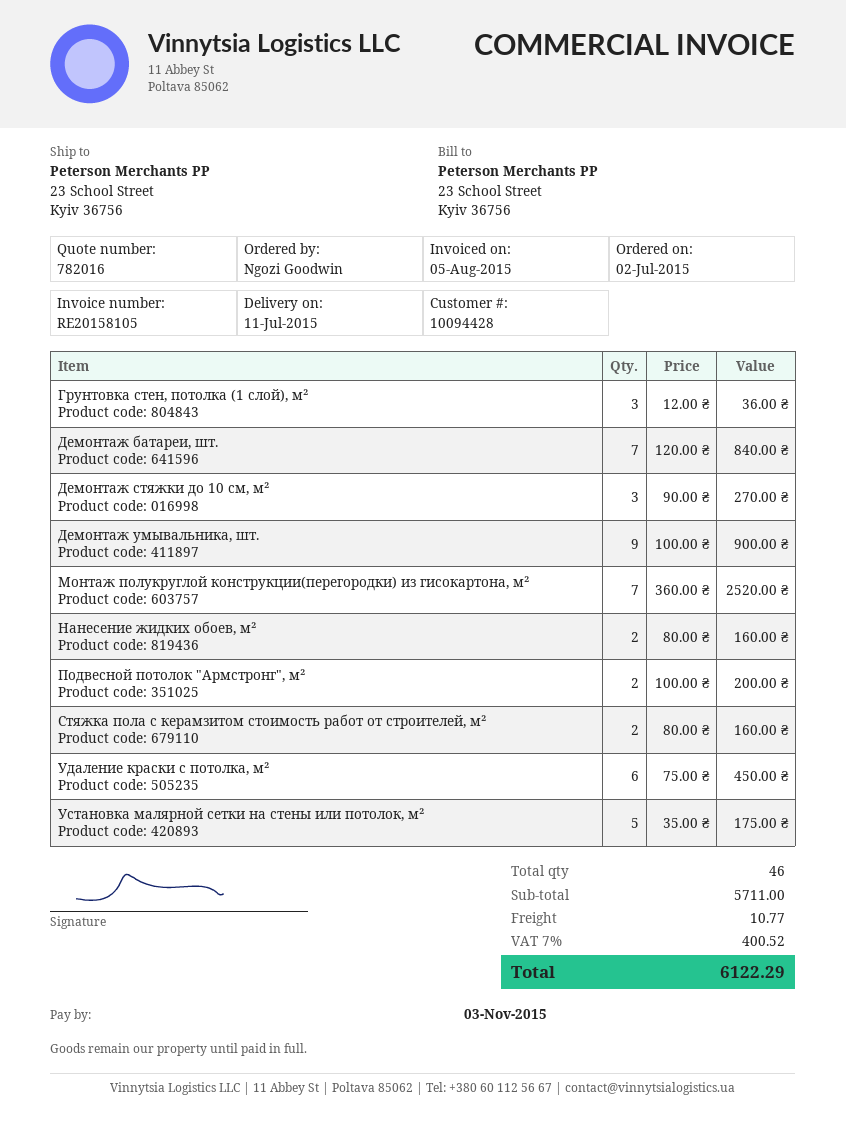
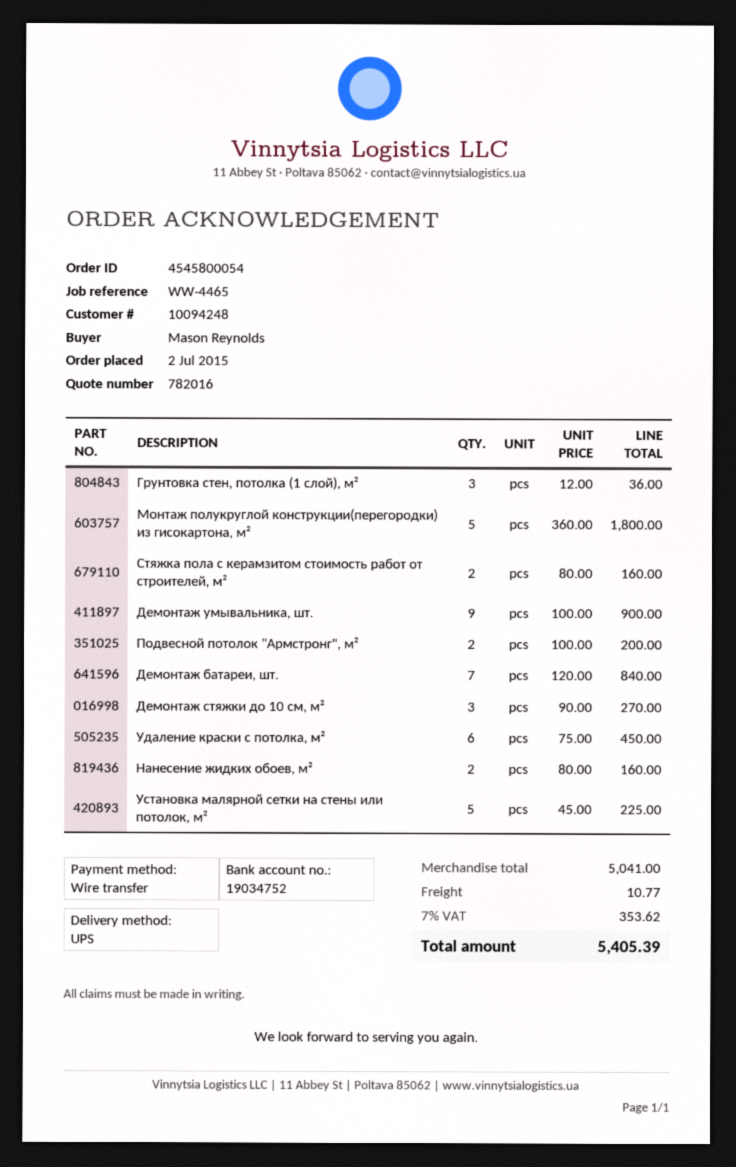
customer number: 10094428 -> 10094248
ordered by: Ngozi Goodwin -> Mason Reynolds
Монтаж полукруглой конструкции(перегородки) из гисокартона, м²: 7 x 360.00 = 2520.00 -> 5 x 360.00 = 1800.00
Установка малярной сетки на стены или потолок, м²: 5 x 35.00 = 175.00 -> 5 x 45.00 = 225.00
subtotal: 5711.00 -> 5041.00
tax: 7% = 400.52 -> 7% = 353.62
total: 6122.29 -> 5405.39

